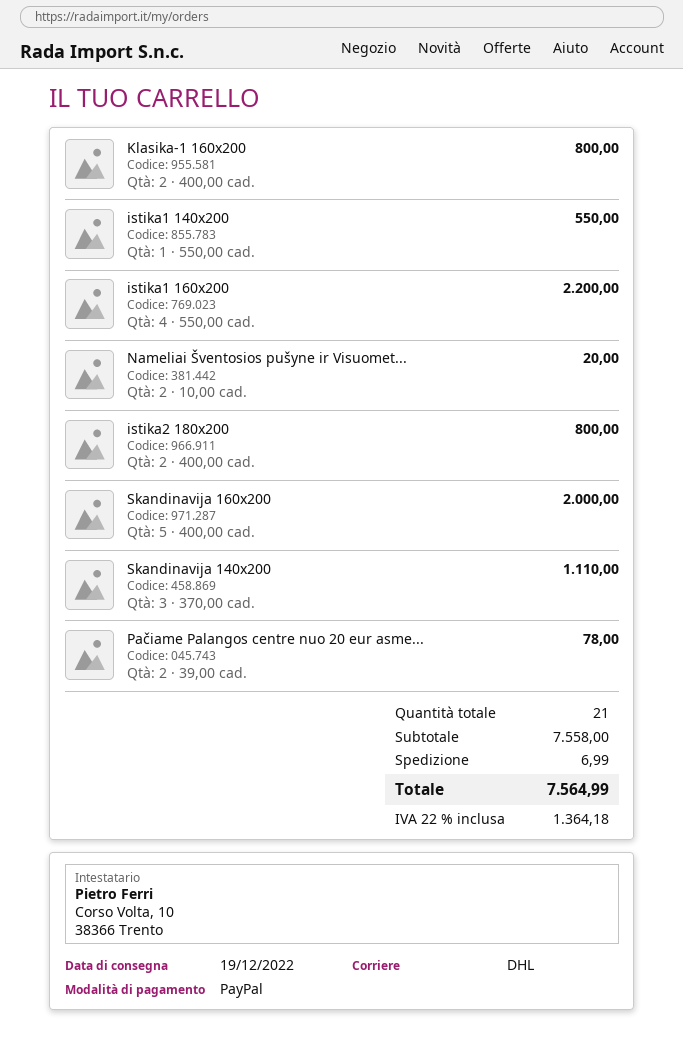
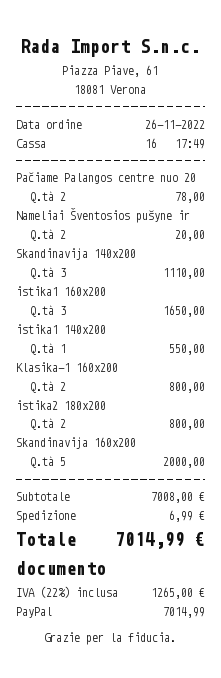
istika1 160x200: 4 for 2200.00 -> 3 for 1650.00
subtotal: 7558.00 -> 7008.00
tax: 22% = 1364.18 -> 22% = 1265.00
total: 7564.99 -> 7014.99

